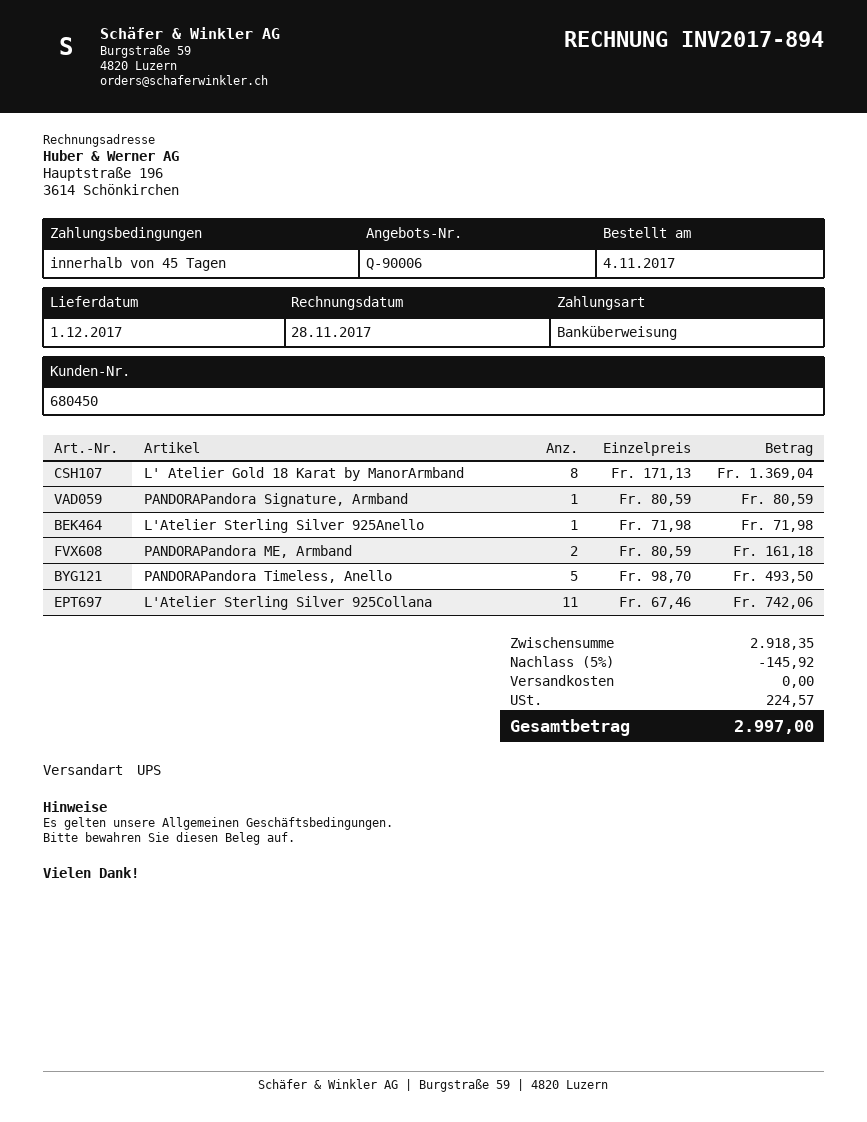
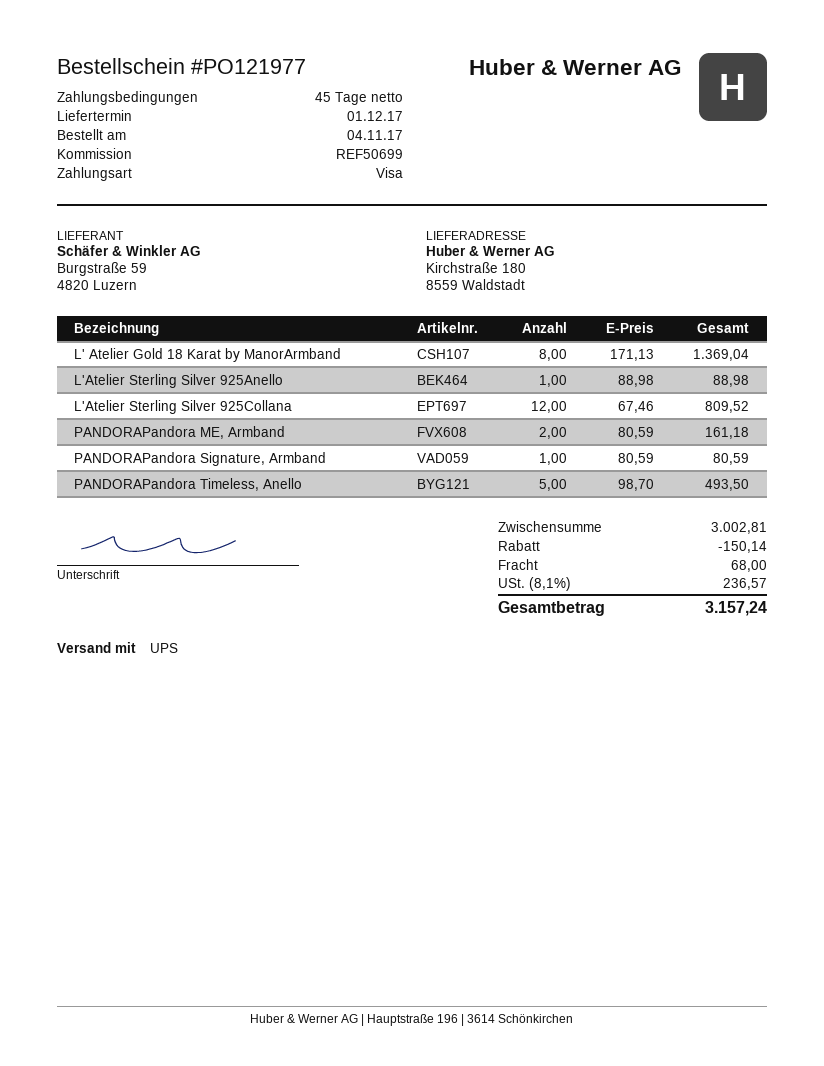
payment method: bank transfer -> Visa
L'Atelier Sterling Silver 925Anello: 1 x 71.98 = 71.98 -> 1 x 88.98 = 88.98
L'Atelier Sterling Silver 925Collana: 11 x 67.46 = 742.06 -> 12 x 67.46 = 809.52
subtotal: 2918.35 -> 3002.81
discount: 145.92 -> 150.14
shipping: 0.00 -> 68.00
tax: 224.57 -> 236.57
total: 2997.00 -> 3157.24

